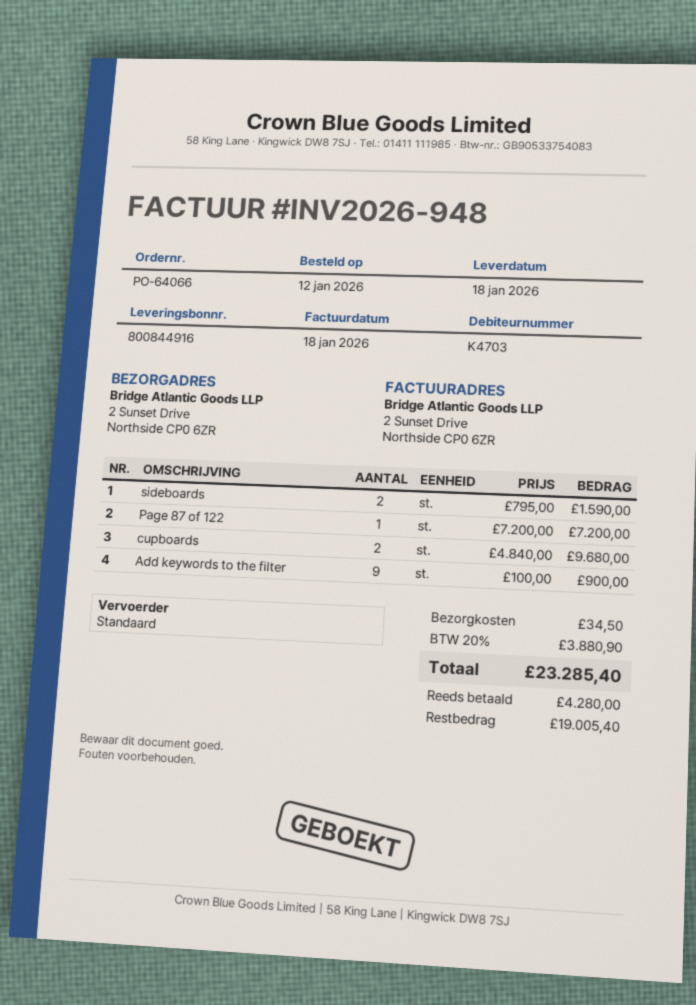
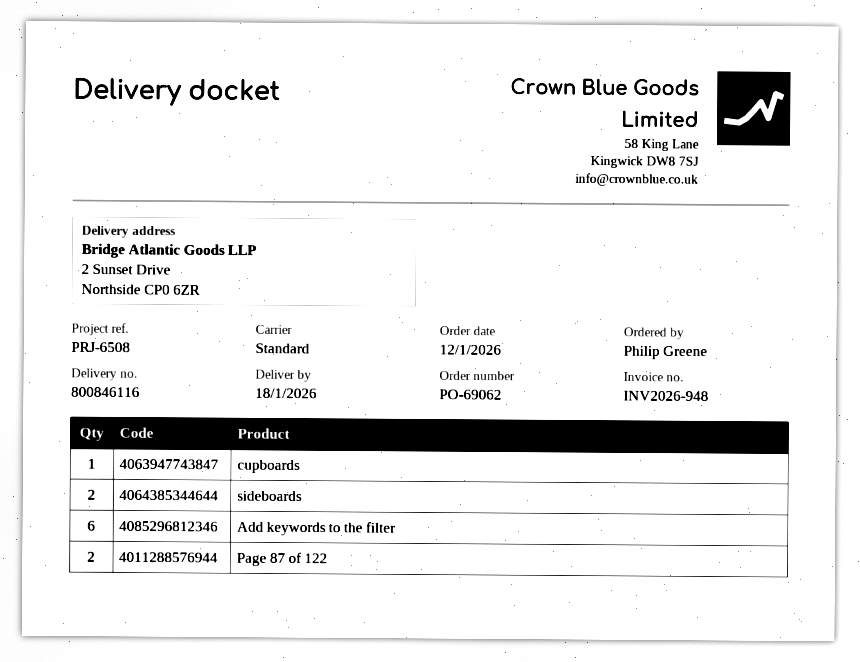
order number: PO-64066 -> PO-69062
delivery note number: 800844916 -> 800846116
Page 87 of 122: 1 -> 2
cupboards: 2 -> 1
Add keywords to the filter: 9 -> 6

